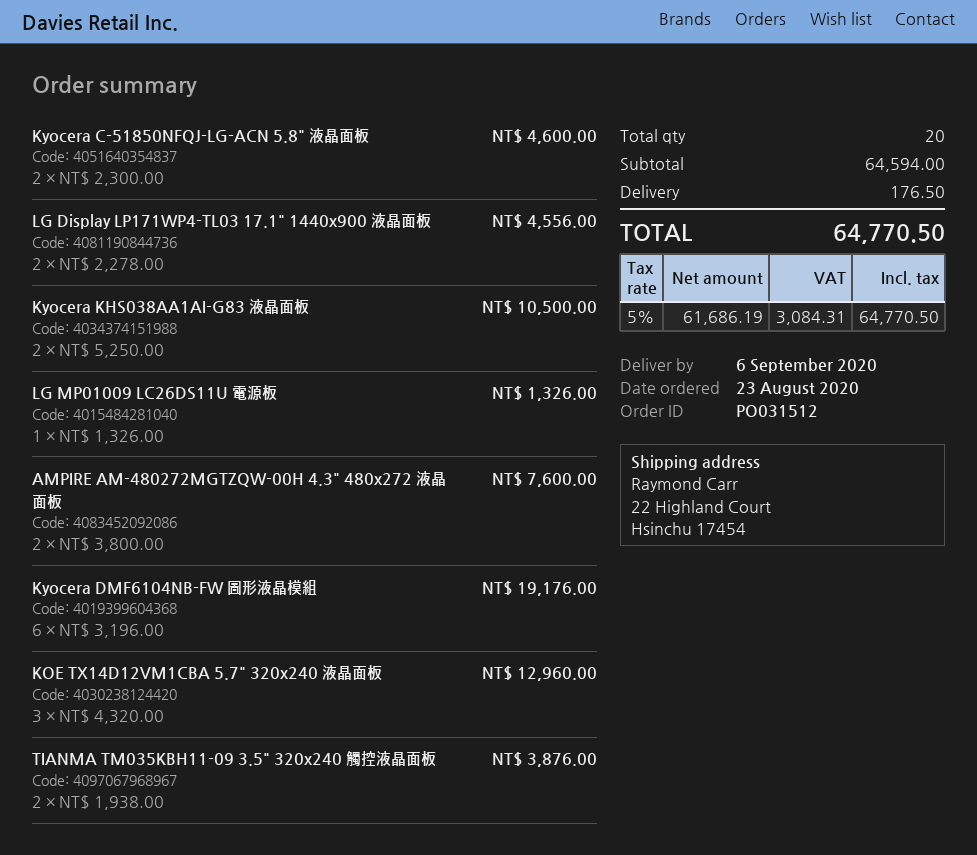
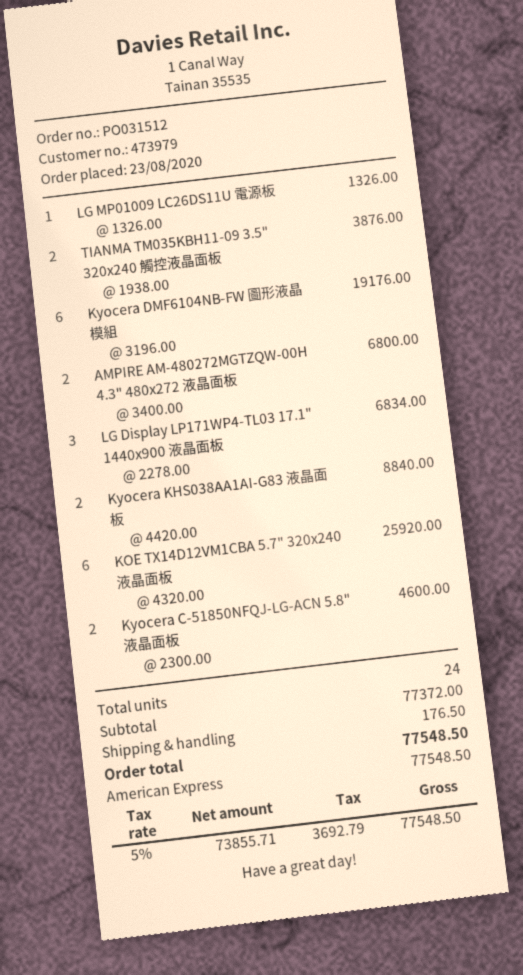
LG Display LP171WP4-TL03 17.1" 1440x900 液晶面板: 2 x 2278.00 = 4556.00 -> 3 x 2278.00 = 6834.00
Kyocera KHS038AA1AI-G83 液晶面板: 2 x 5250.00 = 10500.00 -> 2 x 4420.00 = 8840.00
AMPIRE AM-480272MGTZQW-00H 4.3" 480x272 液晶面板: 2 x 3800.00 = 7600.00 -> 2 x 3400.00 = 6800.00
KOE TX14D12VM1CBA 5.7" 320x240 液晶面板: 3 x 4320.00 = 12960.00 -> 6 x 4320.00 = 25920.00
total quantity: 20 -> 24
subtotal: 64594.00 -> 77372.00
net: 61686.19 -> 73855.71
tax: 5% = 3084.31 -> 5% = 3692.79
total: 64770.50 -> 77548.50

